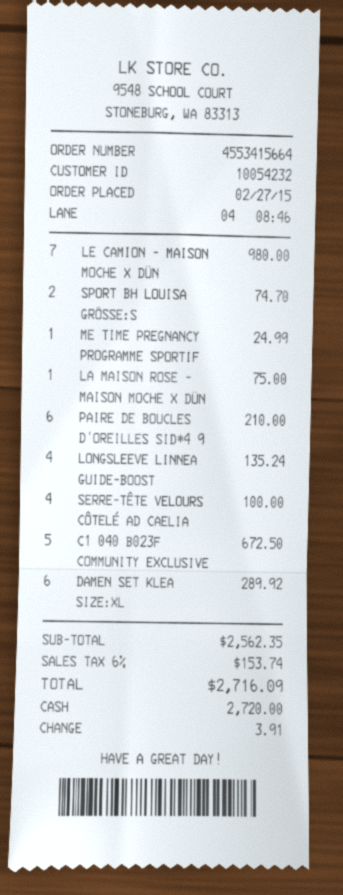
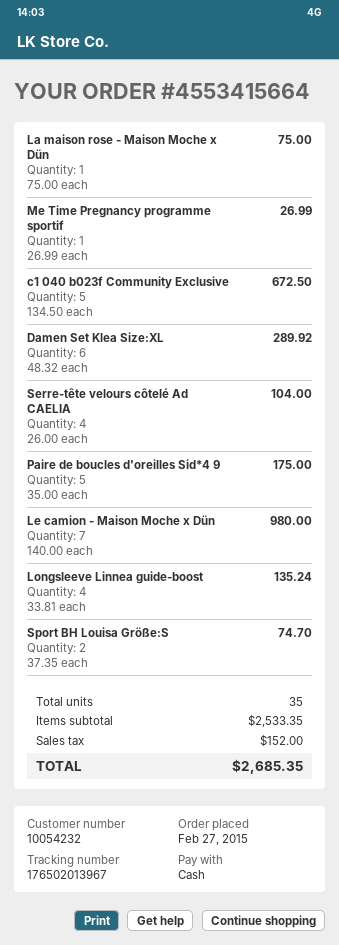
ME TIME PREGNANCY PROGRAMME SPORTIF: 1 for 24.99 -> 1 for 26.99
PAIRE DE BOUCLES D'OREILLES SID*4 9: 6 for 210.00 -> 5 for 175.00
SERRE-TÊTE VELOURS CÔTELÉ AD CAELIA: 4 for 100.00 -> 4 for 104.00
subtotal: 2562.35 -> 2533.35
tax: 153.74 -> 152.00
total: 2716.09 -> 2685.35

